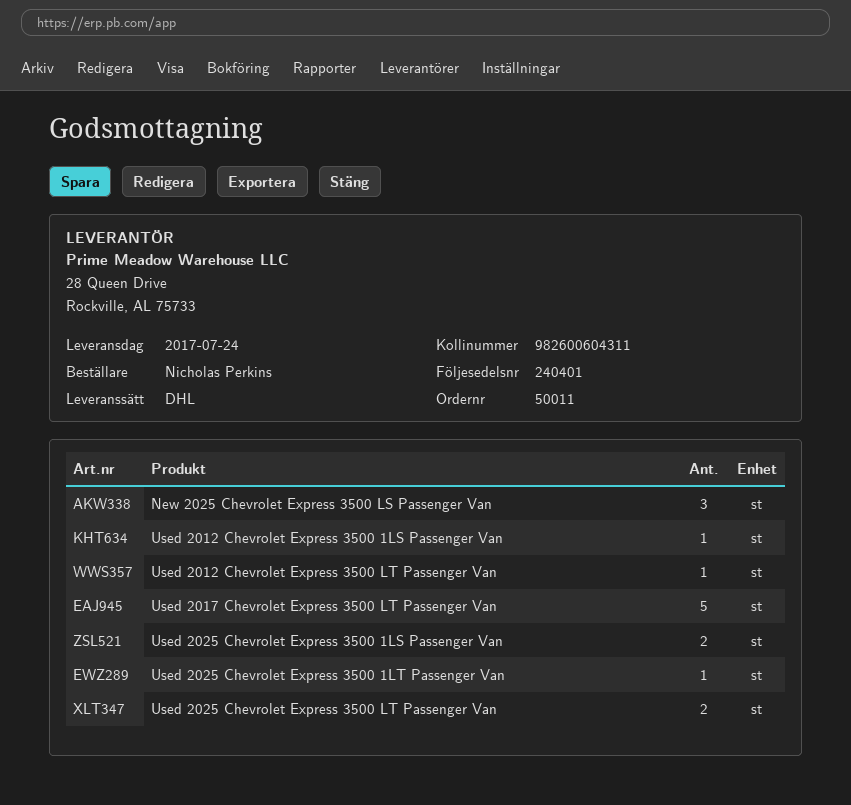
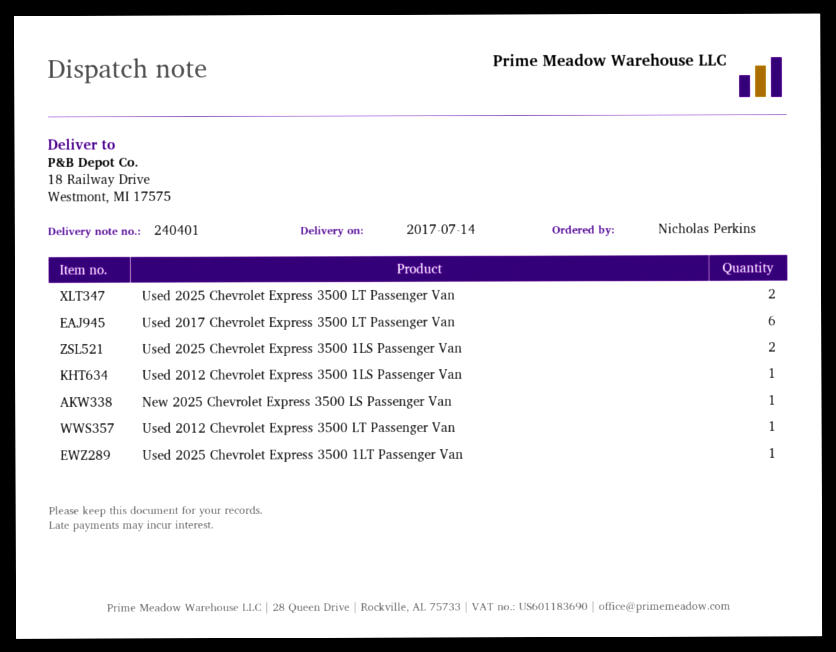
delivery date: 2017-07-24 -> 2017-07-14
New 2025 Chevrolet Express 3500 LS Passenger Van: 3 -> 1
Used 2017 Chevrolet Express 3500 LT Passenger Van: 5 -> 6

